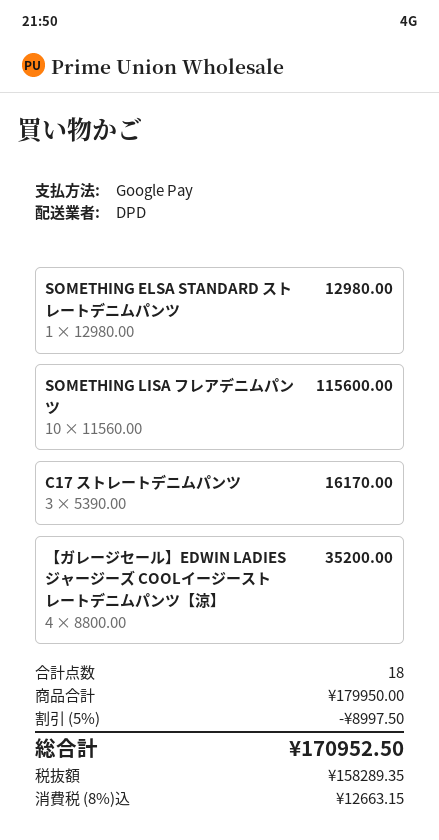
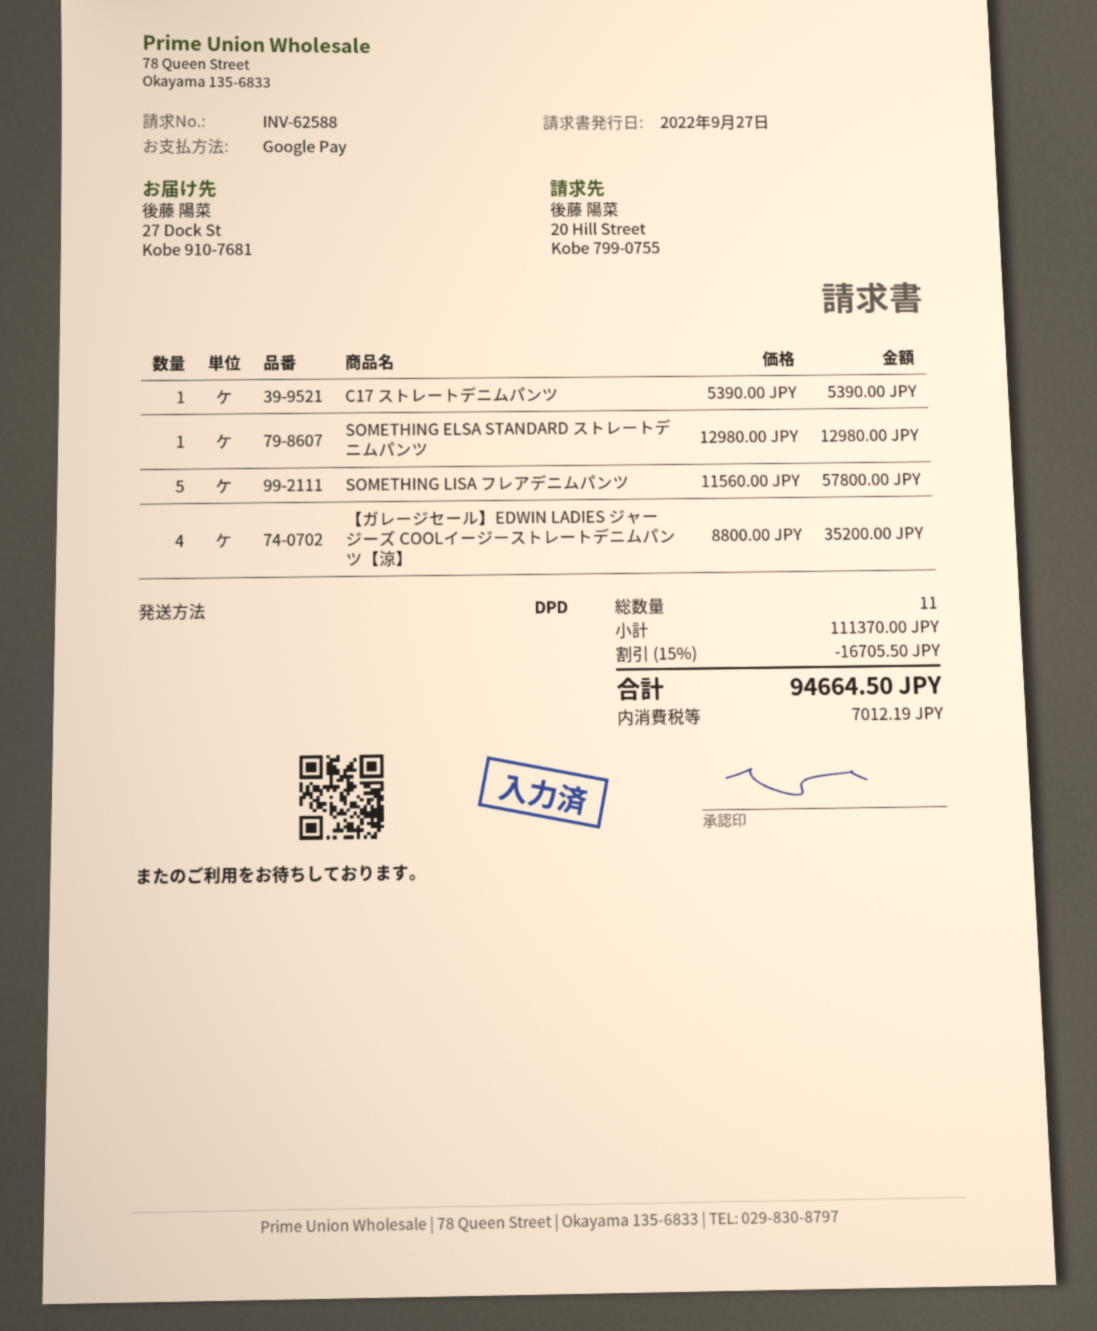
SOMETHING LISA フレアデニムパンツ: 10 x 11560.00 = 115600.00 -> 5 x 11560.00 = 57800.00
C17 ストレートデニムパンツ: 3 x 5390.00 = 16170.00 -> 1 x 5390.00 = 5390.00
total quantity: 18 -> 11
subtotal: 179950.00 -> 111370.00
discount: 5% = 8997.50 -> 15% = 16705.50
tax: 12663.15 -> 7012.19
total: 170952.50 -> 94664.50

